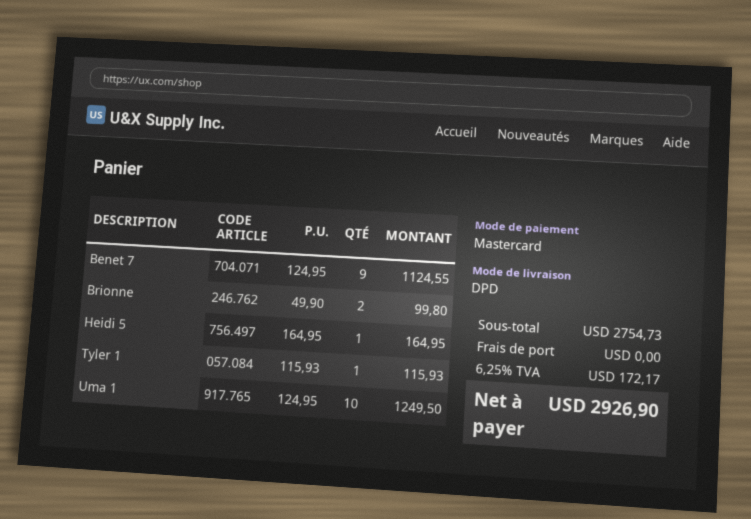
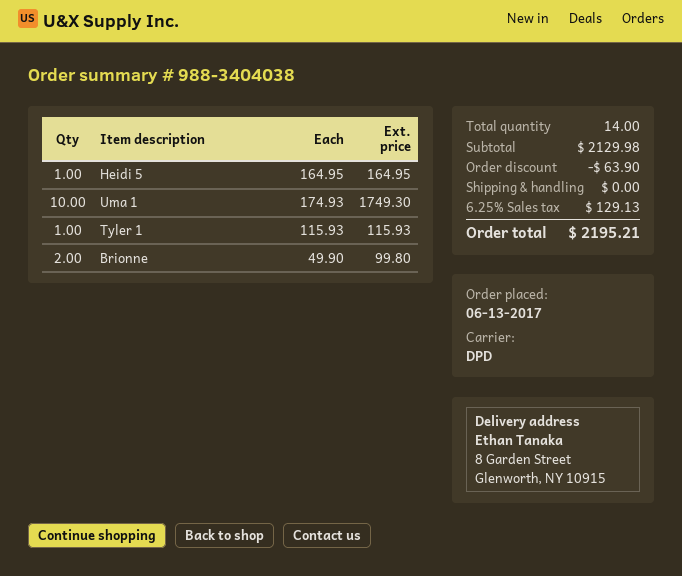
Benet 7: 9 x 124.95 = 1124.55 -> none
Uma 1: 10 x 124.95 = 1249.50 -> 10 x 174.93 = 1749.30
subtotal: 2754.73 -> 2129.98
discount: none -> 63.90
tax: 6.25% = 172.17 -> 6.25% = 129.13
total: 2926.90 -> 2195.21

